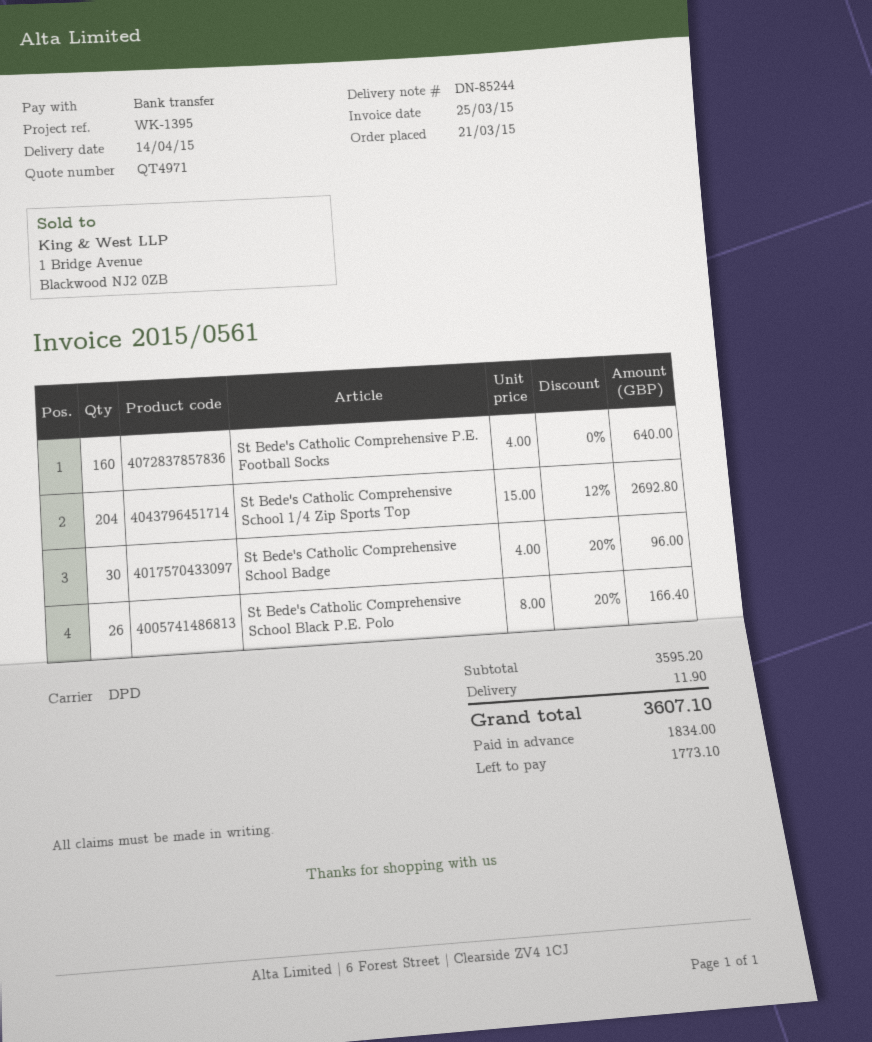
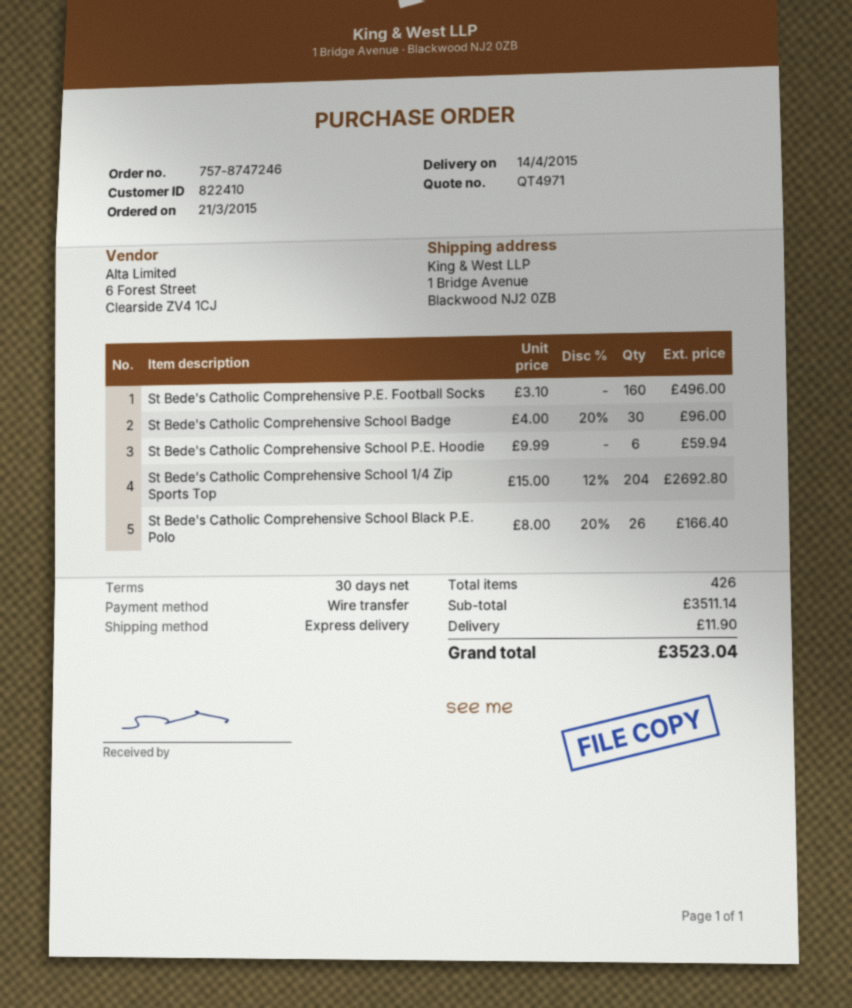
shipping method: DPD -> express
St Bede's Catholic Comprehensive P.E. Football Socks: 160 x 4.00 = 640.00 -> 160 x 3.10 = 496.00
St Bede's Catholic Comprehensive School P.E. Hoodie: none -> 6 x 9.99 = 59.94
subtotal: 3595.20 -> 3511.14
total: 3607.10 -> 3523.04

